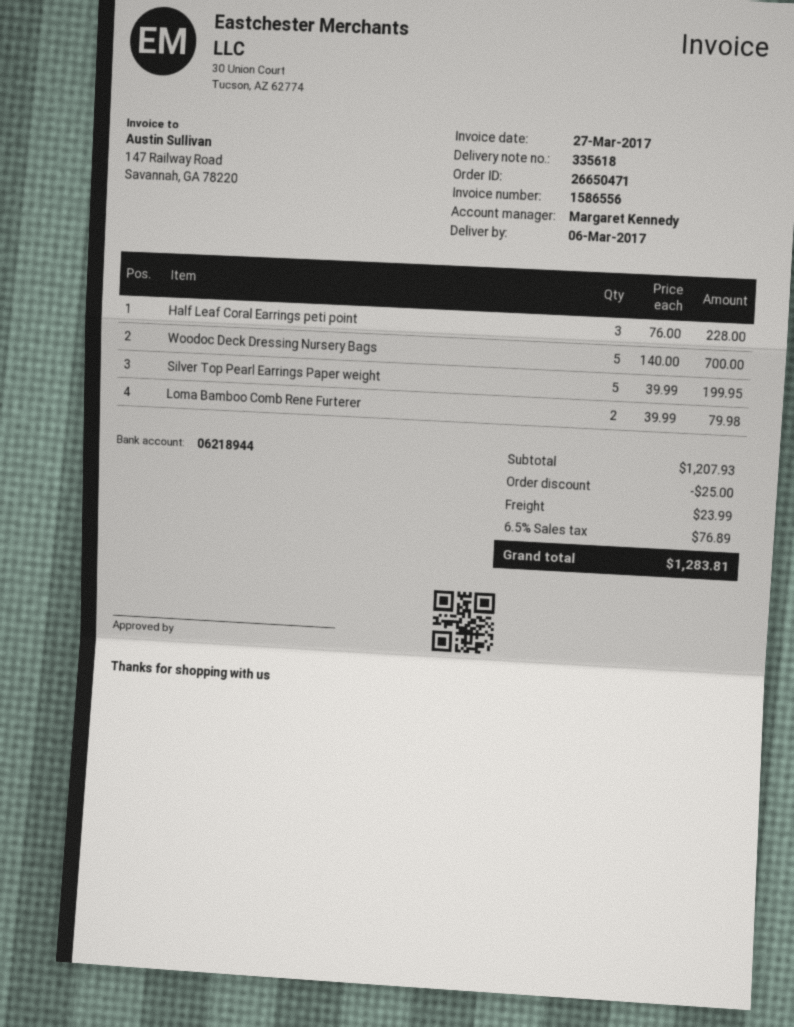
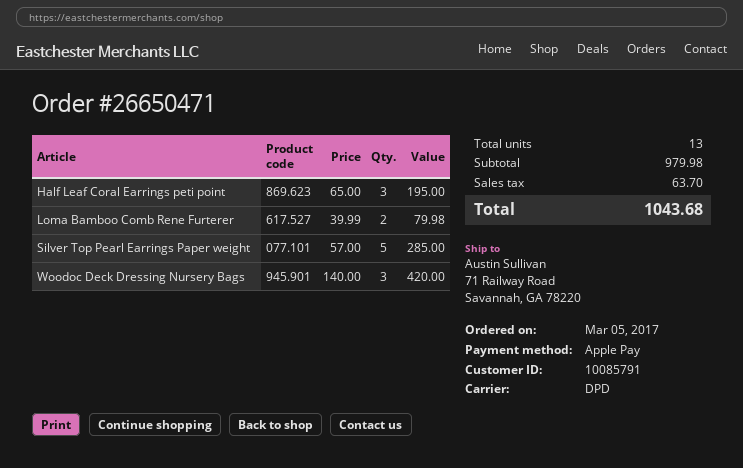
Half Leaf Coral Earrings peti point: 3 x 76.00 = 228.00 -> 3 x 65.00 = 195.00
Woodoc Deck Dressing Nursery Bags: 5 x 140.00 = 700.00 -> 3 x 140.00 = 420.00
Silver Top Pearl Earrings Paper weight: 5 x 39.99 = 199.95 -> 5 x 57.00 = 285.00
subtotal: 1207.93 -> 979.98
discount: 25.00 -> none
shipping: 23.99 -> none
tax: 76.89 -> 63.70
total: 1283.81 -> 1043.68

